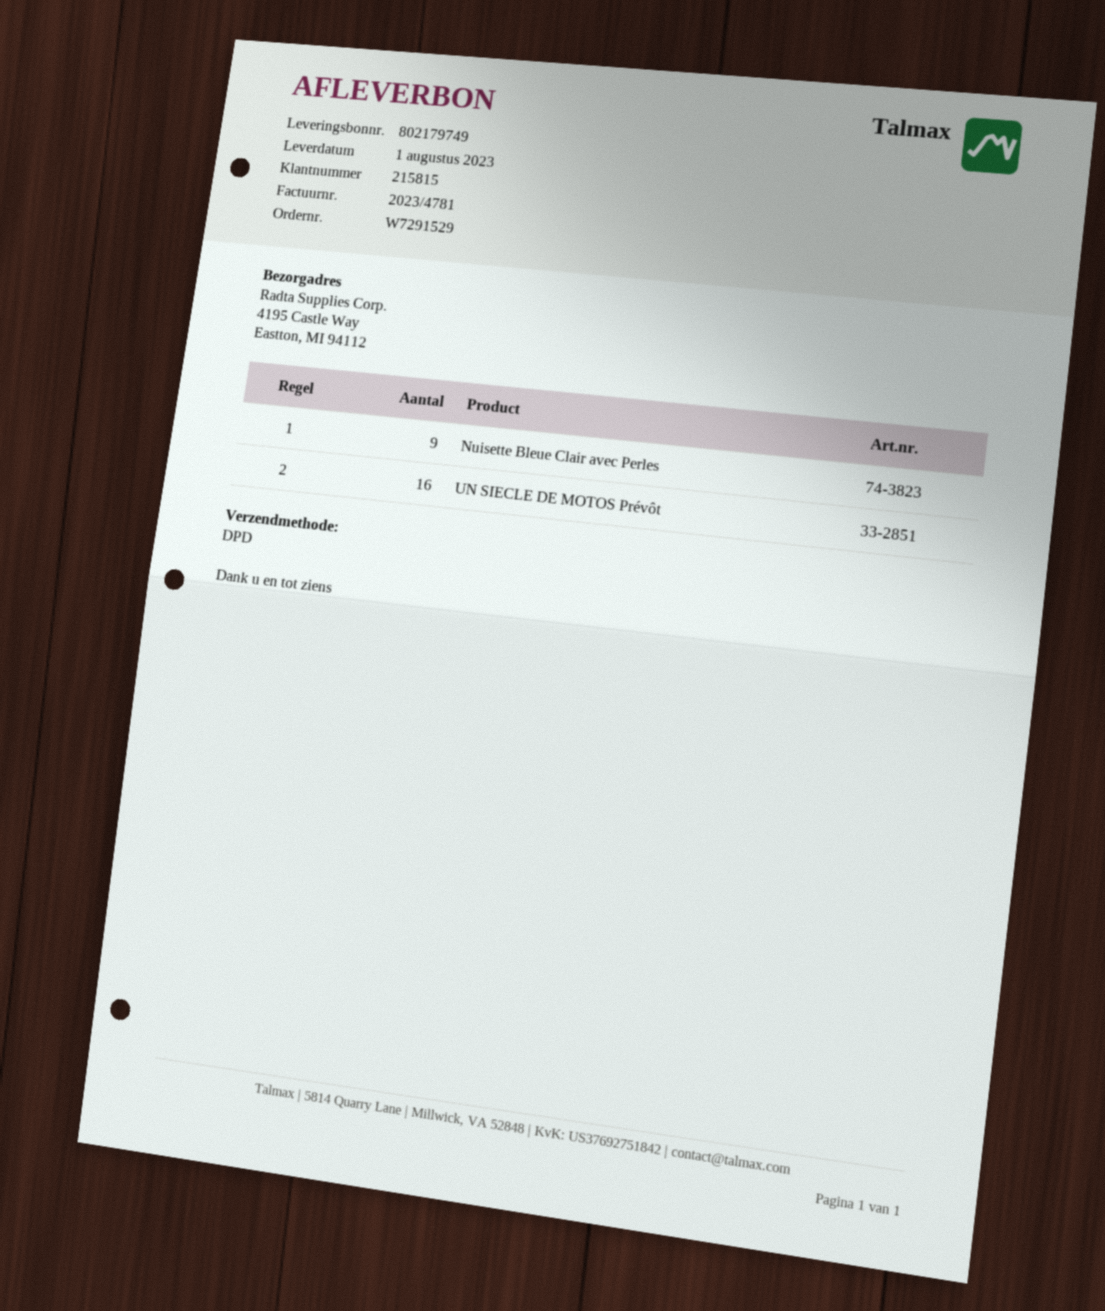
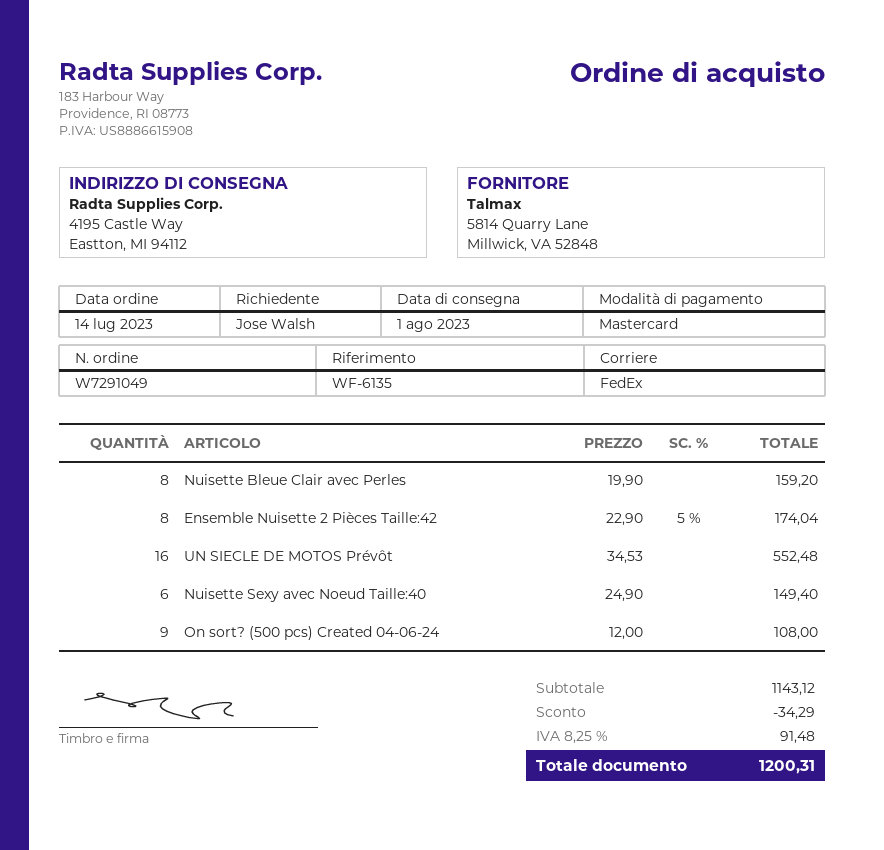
order number: W7291529 -> W7291049
shipping method: DPD -> FedEx
Nuisette Bleue Clair avec Perles: 9 -> 8
Ensemble Nuisette 2 Pièces Taille:42: none -> 8
Nuisette Sexy avec Noeud Taille:40: none -> 6
On sort? (500 pcs) Created 04-06-24: none -> 9

